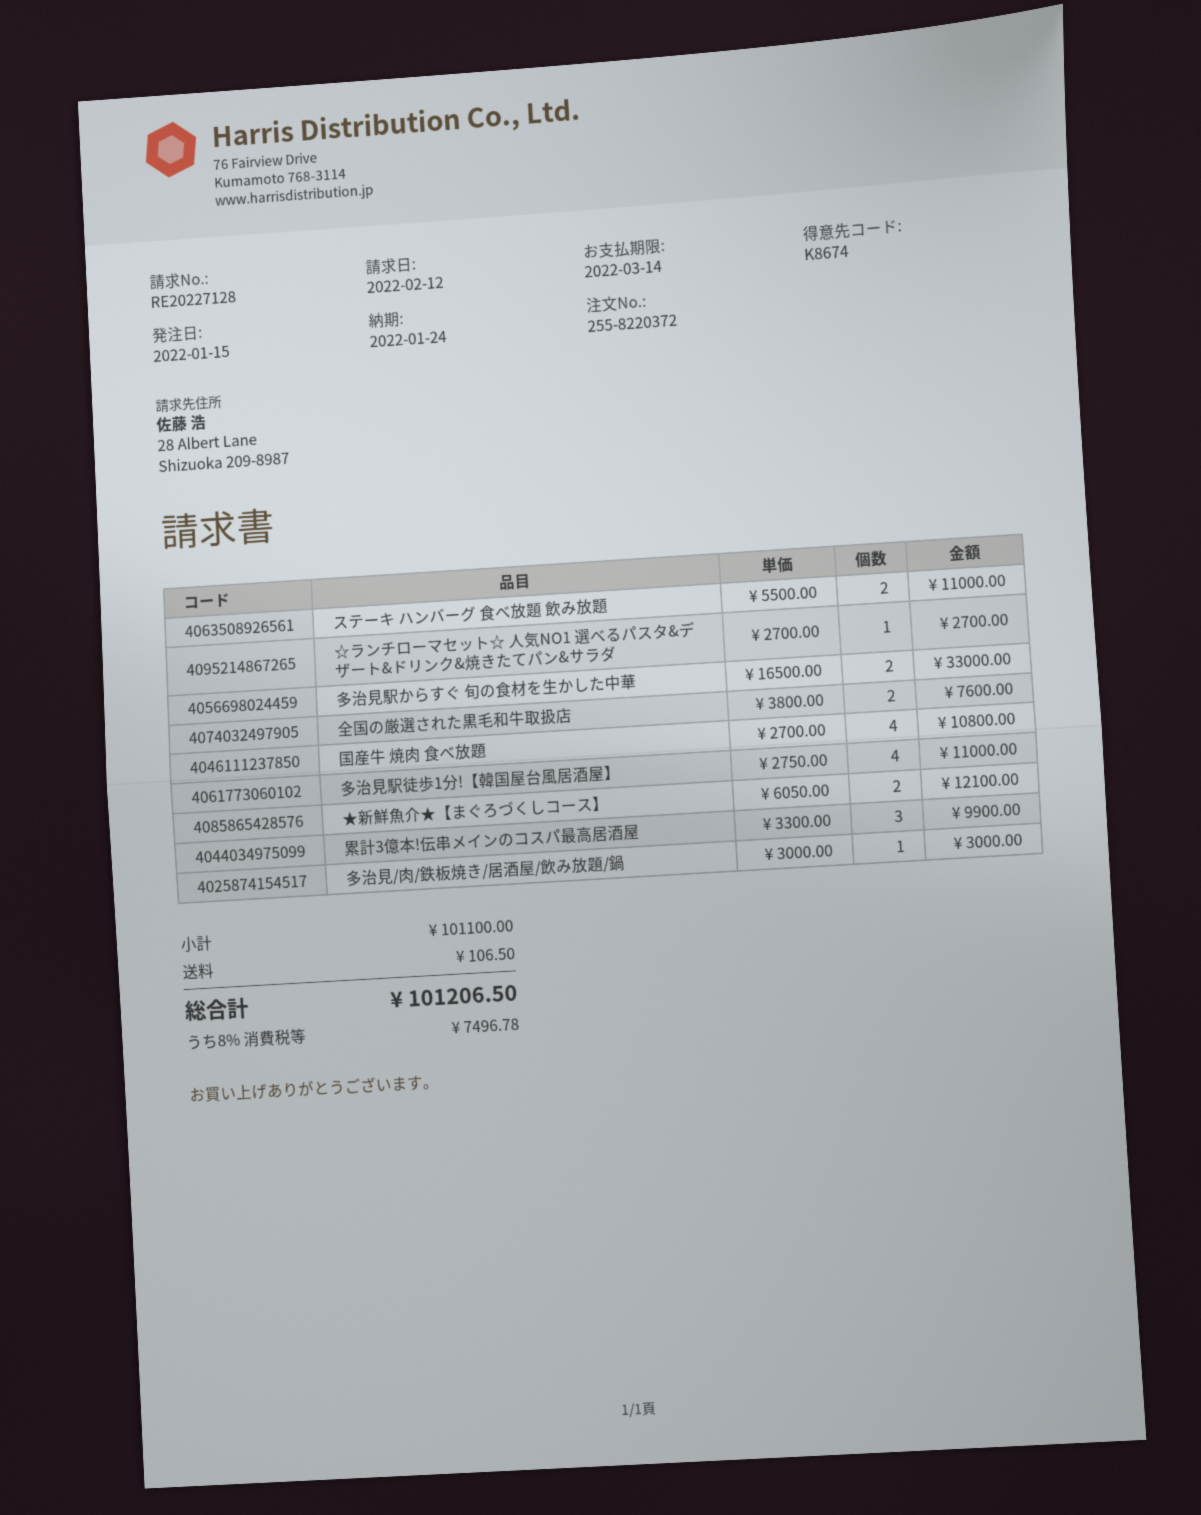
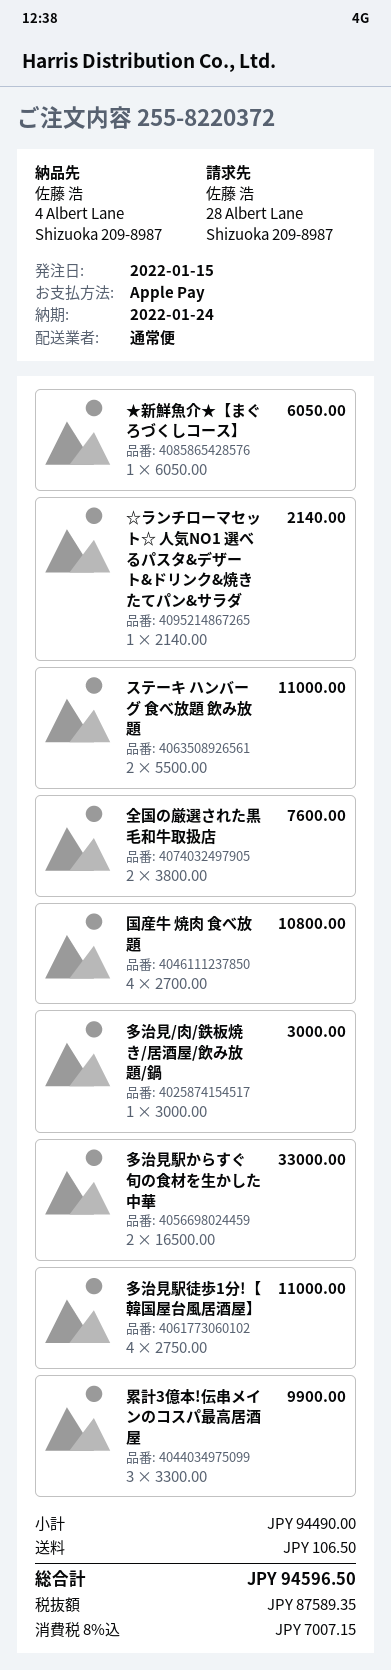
☆ランチローマセット☆ 人気NO1 選べるパスタ&デザート&ドリンク&焼きたてパン&サラダ: 1 x 2700.00 = 2700.00 -> 1 x 2140.00 = 2140.00
★新鮮魚介★【まぐろづくしコース】: 2 x 6050.00 = 12100.00 -> 1 x 6050.00 = 6050.00
subtotal: 101100.00 -> 94490.00
tax: 8% = 7496.78 -> 8% = 7007.15
total: 101206.50 -> 94596.50

